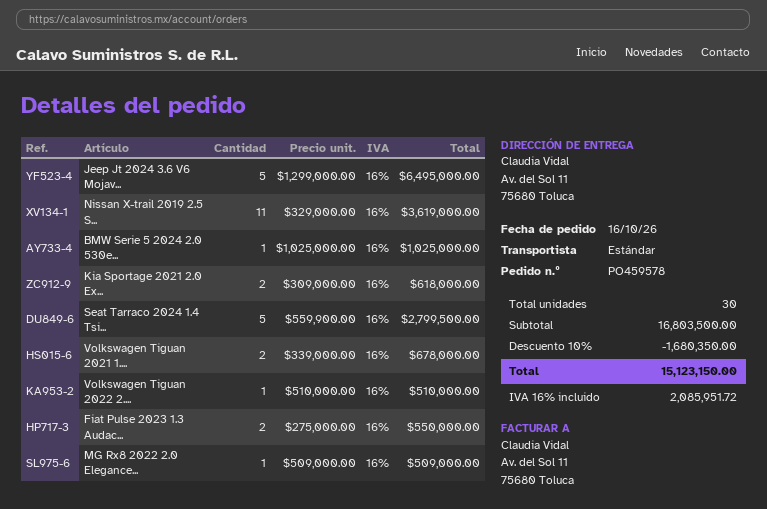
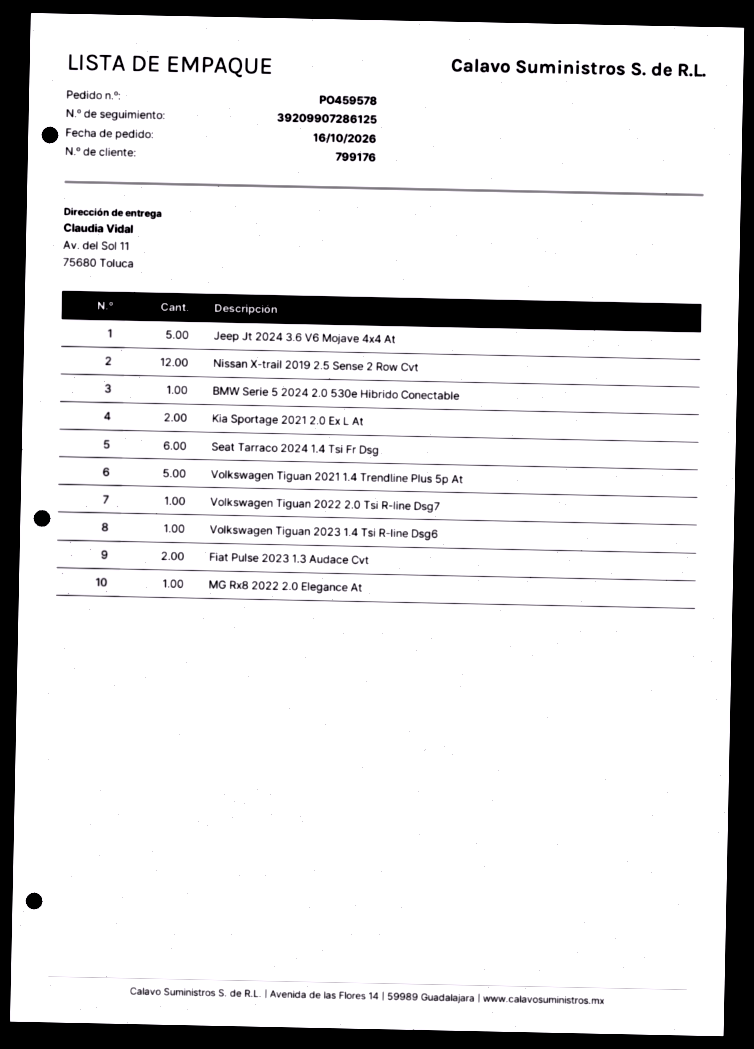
Nissan X-trail 2019 2.5 S...: 11 -> 12
Seat Tarraco 2024 1.4 Tsi...: 5 -> 6
Volkswagen Tiguan 2021 1....: 2 -> 5
Volkswagen Tiguan 2023 1.4 Tsi R-line Dsg6: none -> 1

